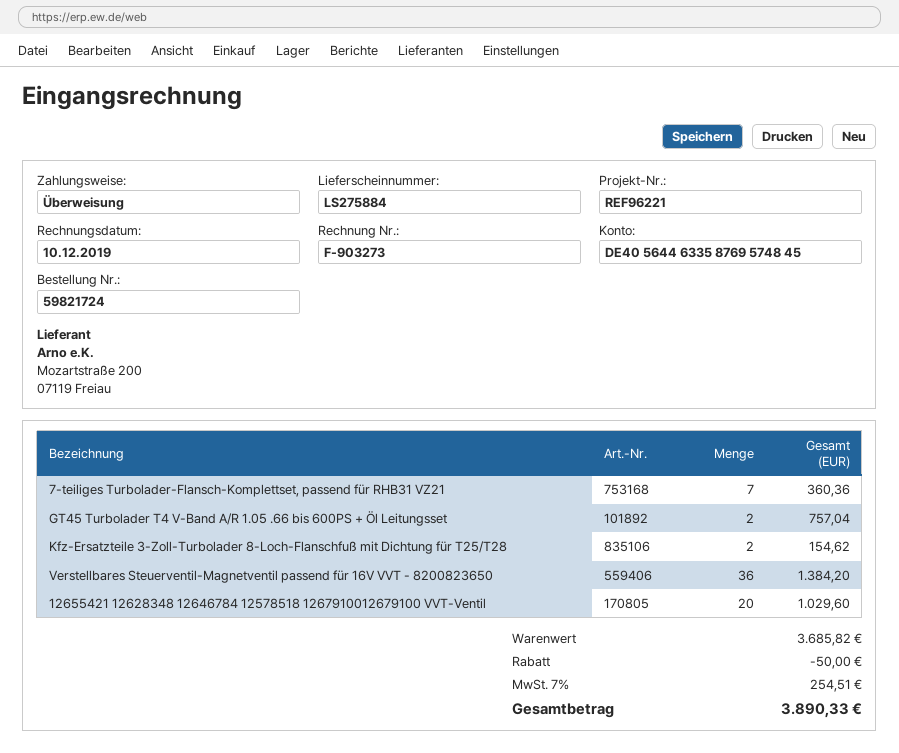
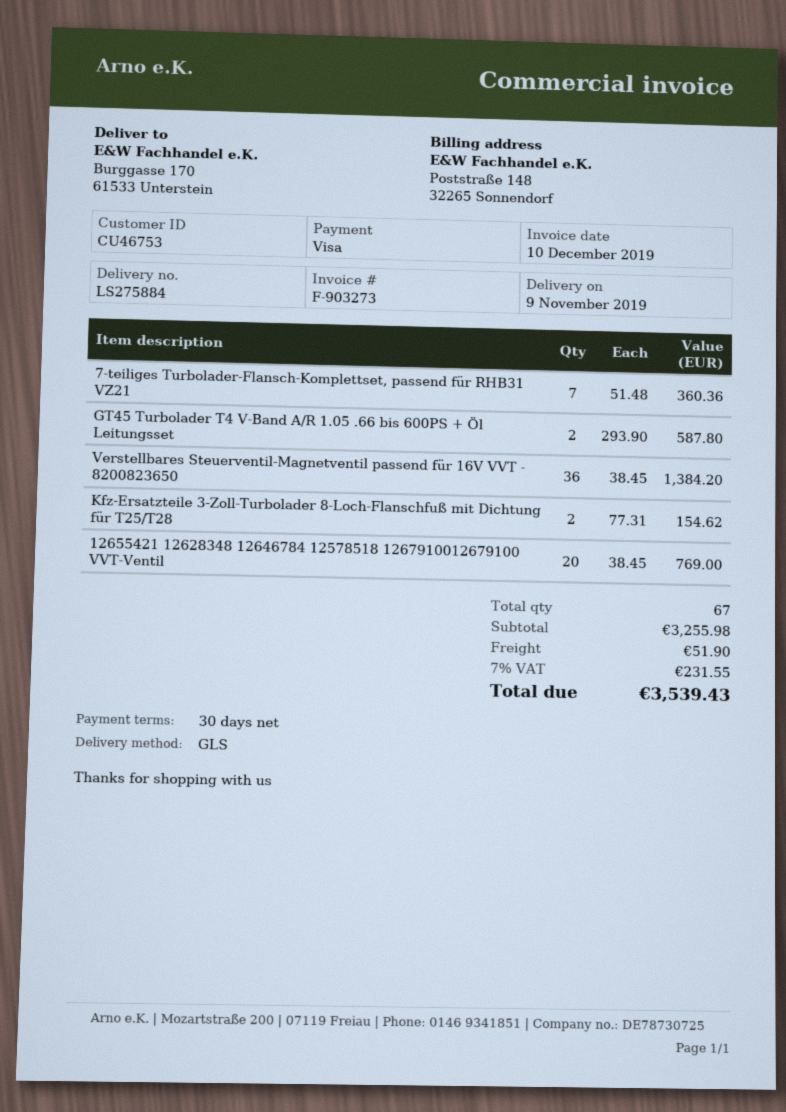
payment method: bank transfer -> Visa
GT45 Turbolader T4 V-Band A/R 1.05 .66 bis 600PS + Öl Leitungsset: 2 for 757.04 -> 2 for 587.80
12655421 12628348 12646784 12578518 1267910012679100 VVT-Ventil: 20 for 1029.60 -> 20 for 769.00
subtotal: 3685.82 -> 3255.98
discount: 50.00 -> none
shipping: none -> 51.90
tax: 7% = 254.51 -> 7% = 231.55
total: 3890.33 -> 3539.43

